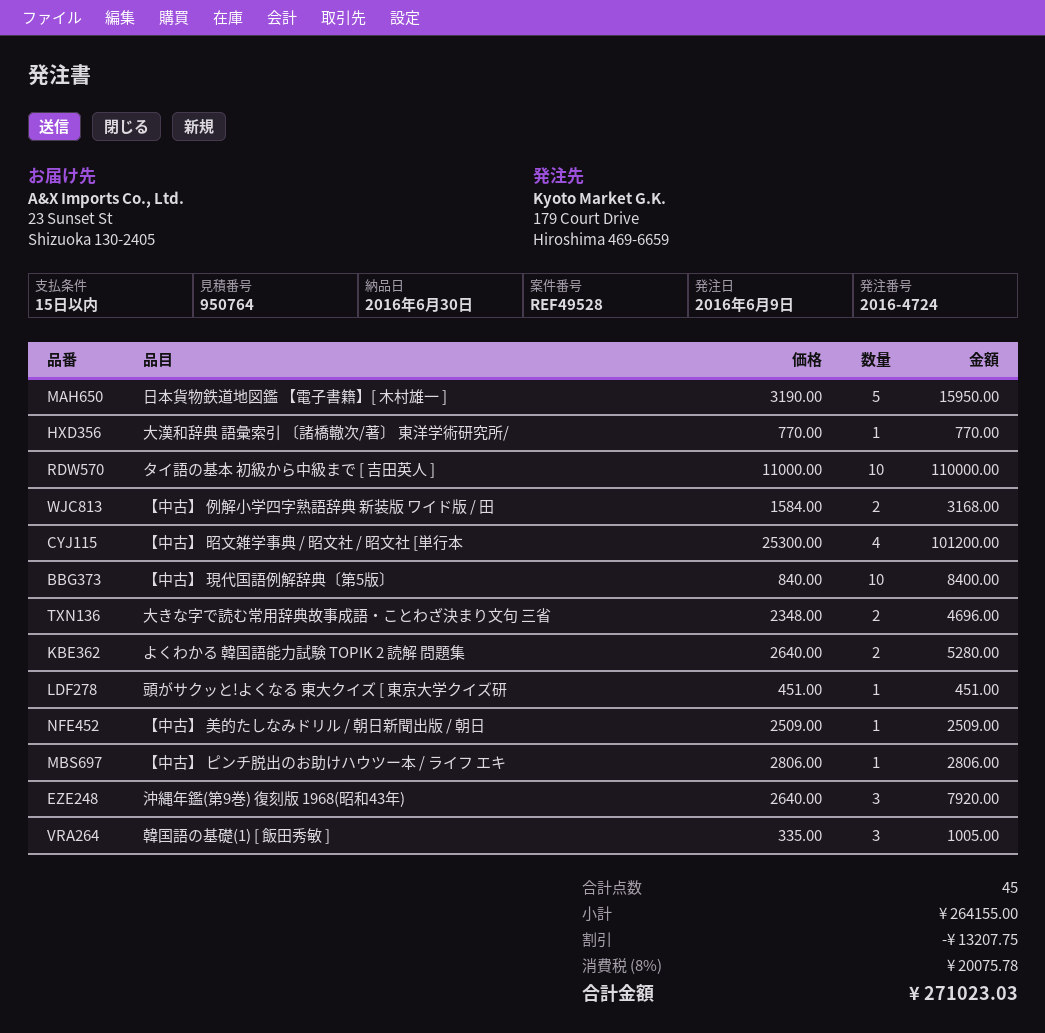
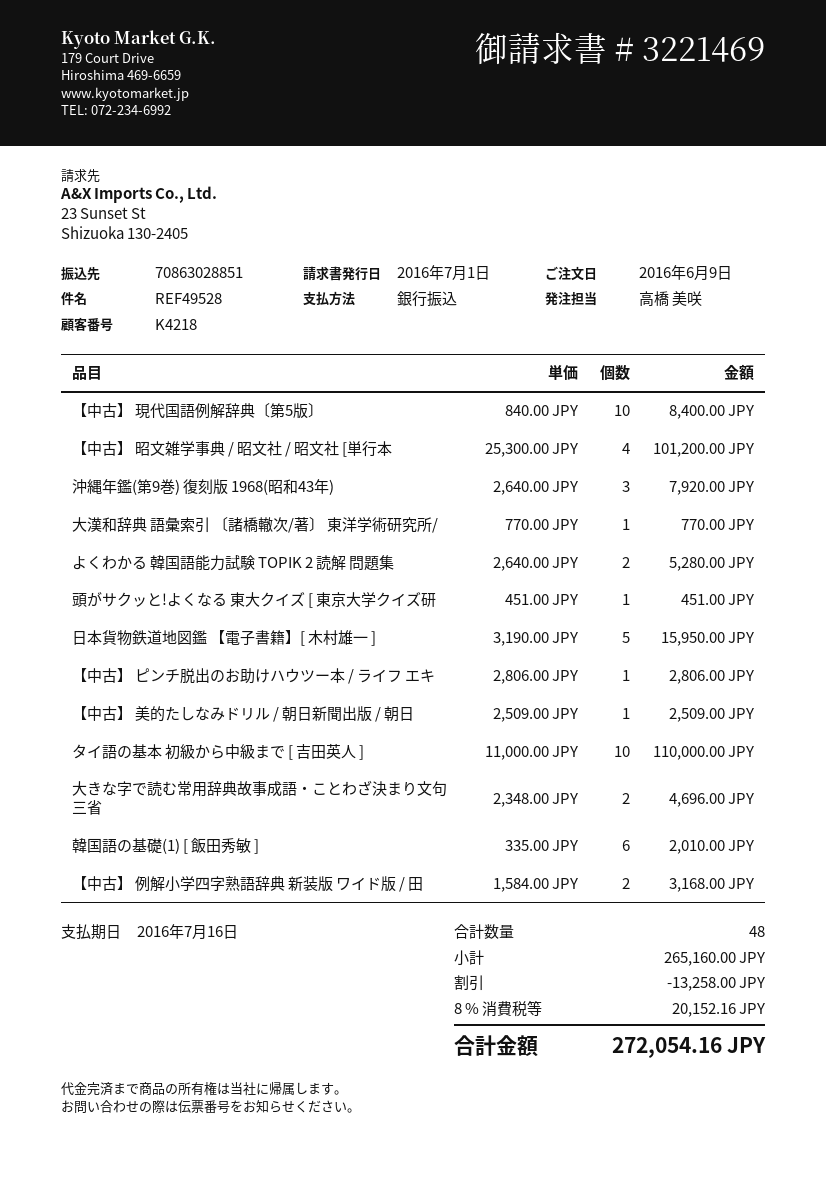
韓国語の基礎(1) [ 飯田秀敏 ]: 3 x 335.00 = 1005.00 -> 6 x 335.00 = 2010.00
total quantity: 45 -> 48
subtotal: 264155.00 -> 265160.00
discount: 13207.75 -> 13258.00
tax: 8% = 20075.78 -> 8% = 20152.16
total: 271023.03 -> 272054.16

